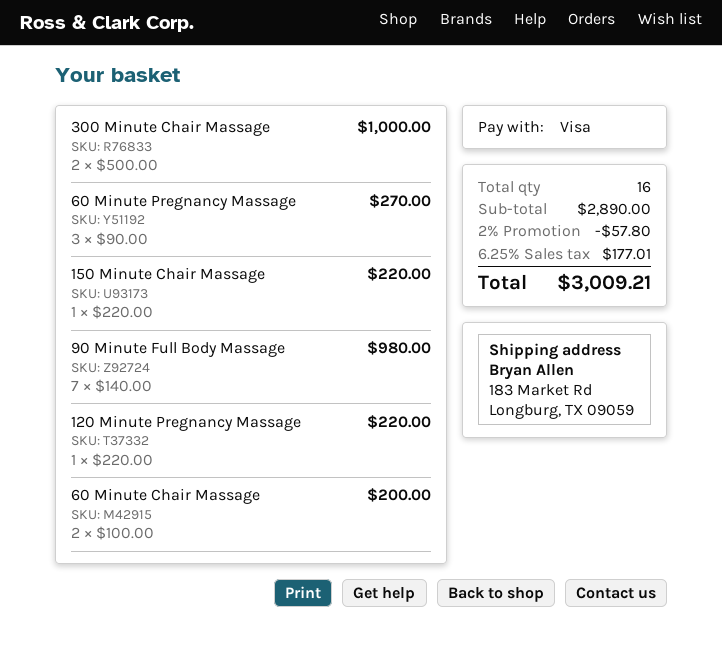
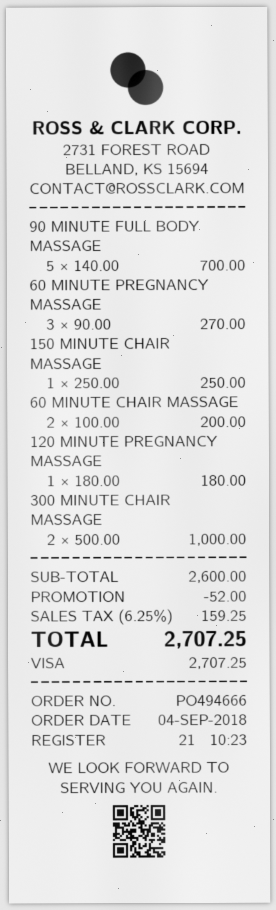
150 Minute Chair Massage: 1 x 220.00 = 220.00 -> 1 x 250.00 = 250.00
90 Minute Full Body Massage: 7 x 140.00 = 980.00 -> 5 x 140.00 = 700.00
120 Minute Pregnancy Massage: 1 x 220.00 = 220.00 -> 1 x 180.00 = 180.00
subtotal: 2890.00 -> 2600.00
discount: 57.80 -> 52.00
tax: 6.25% = 177.01 -> 6.25% = 159.25
total: 3009.21 -> 2707.25

